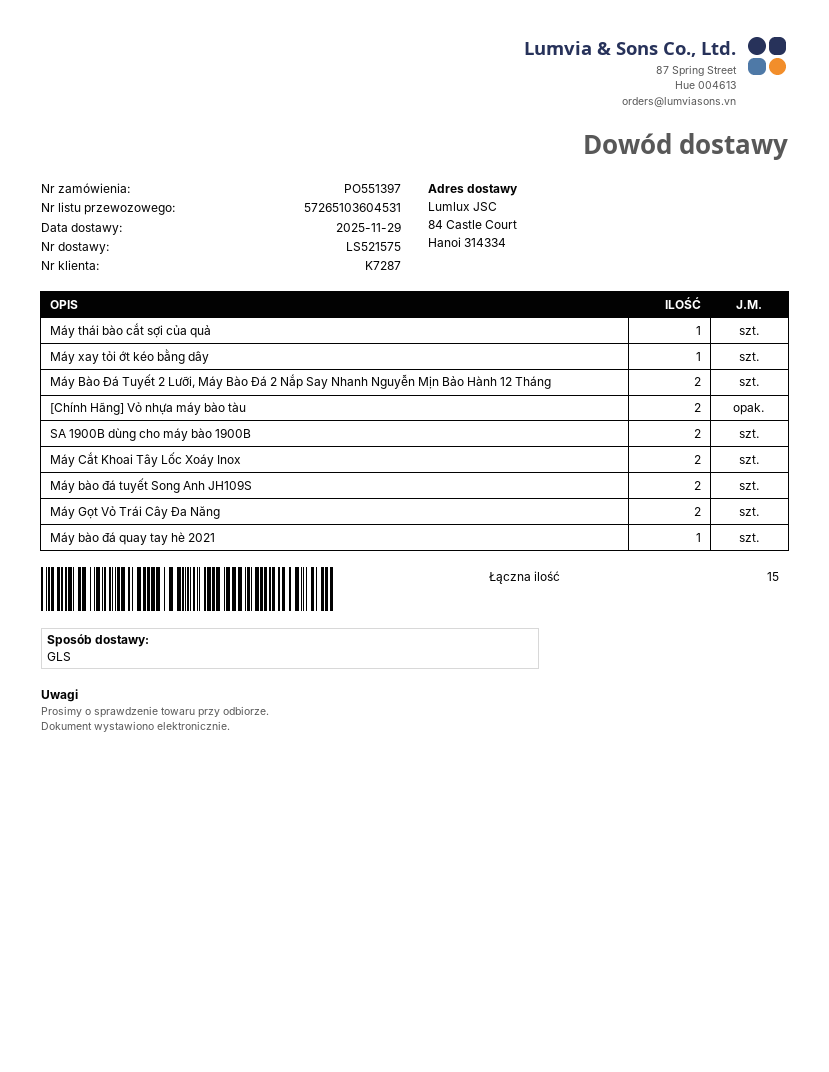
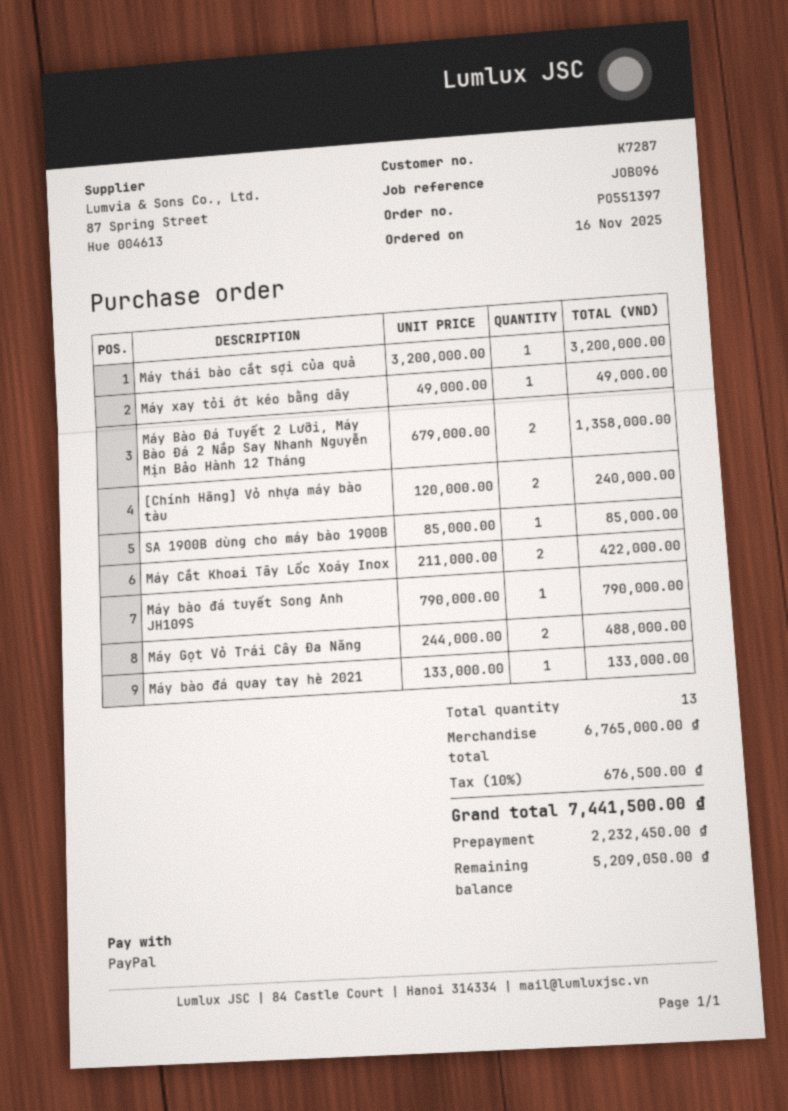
SA 1900B dùng cho máy bào 1900B: 2 -> 1
Máy bào đá tuyết Song Anh JH109S: 2 -> 1
total quantity: 15 -> 13

